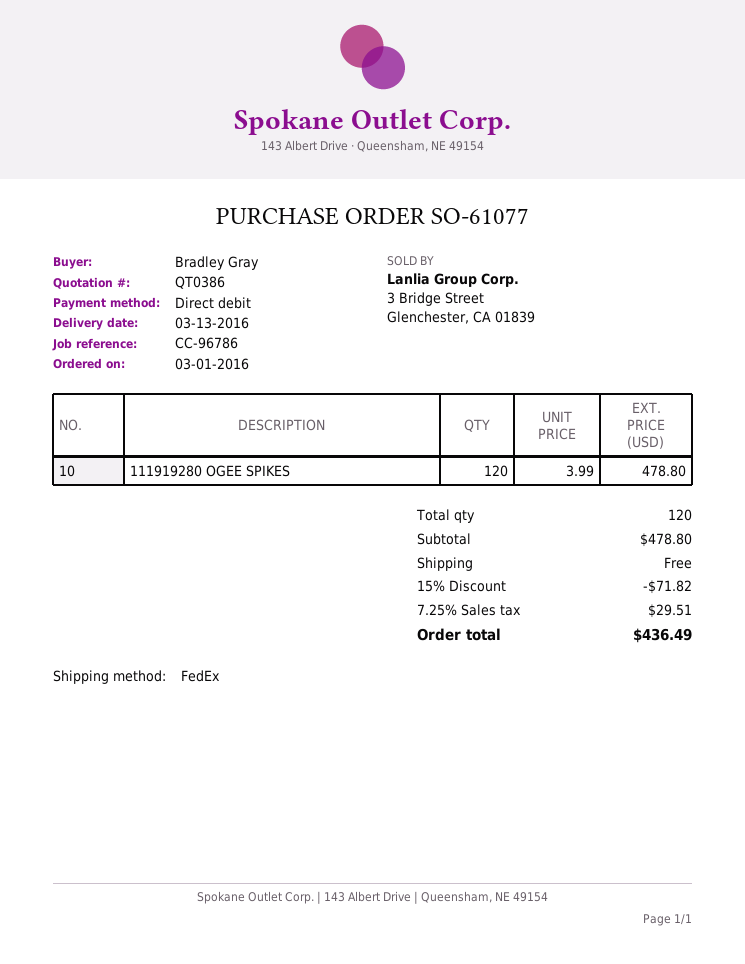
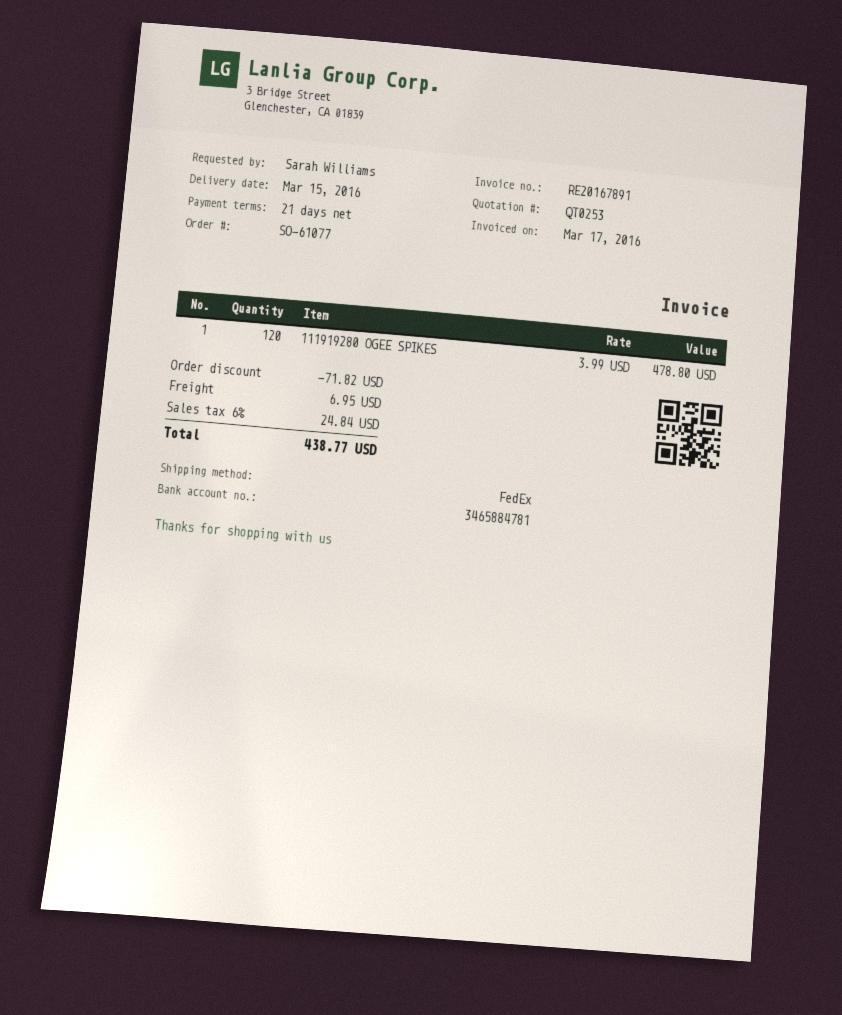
quote number: QT0386 -> QT0253
delivery date: 2016-03-13 -> 2016-03-15
ordered by: Bradley Gray -> Sarah Williams
shipping: 0.00 -> 6.95
tax: 7.25% = 29.51 -> 6% = 24.84
total: 436.49 -> 438.77

